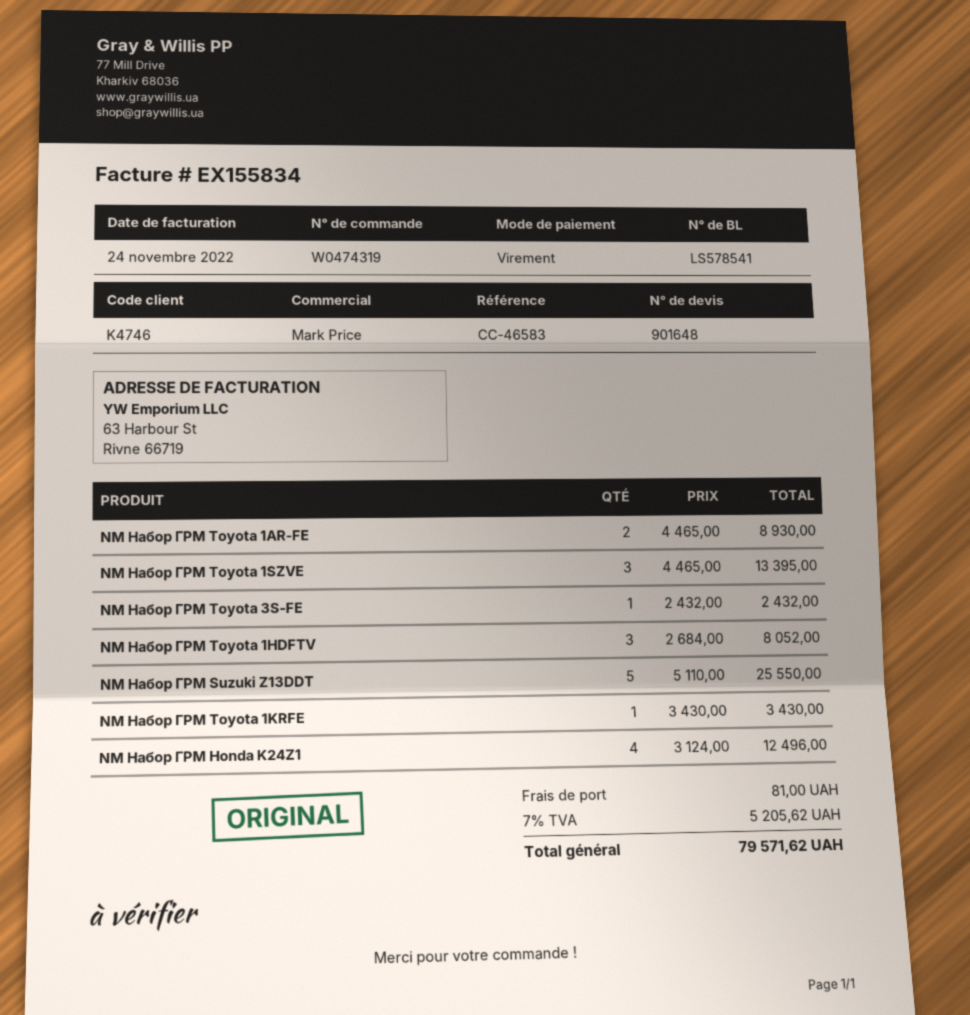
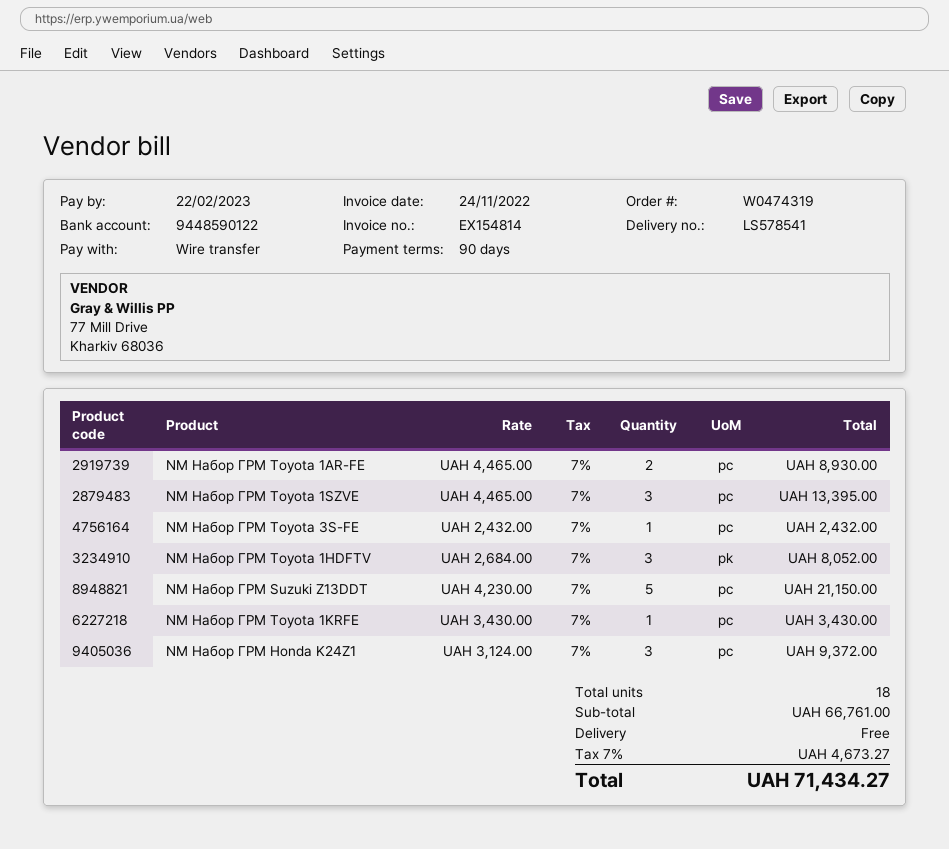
invoice number: EX155834 -> EX154814
NM Набор ГРМ Suzuki Z13DDT: 5 x 5110.00 = 25550.00 -> 5 x 4230.00 = 21150.00
NM Набор ГРМ Honda K24Z1: 4 x 3124.00 = 12496.00 -> 3 x 3124.00 = 9372.00
shipping: 81.00 -> 0.00
tax: 7% = 5205.62 -> 7% = 4673.27
total: 79571.62 -> 71434.27

